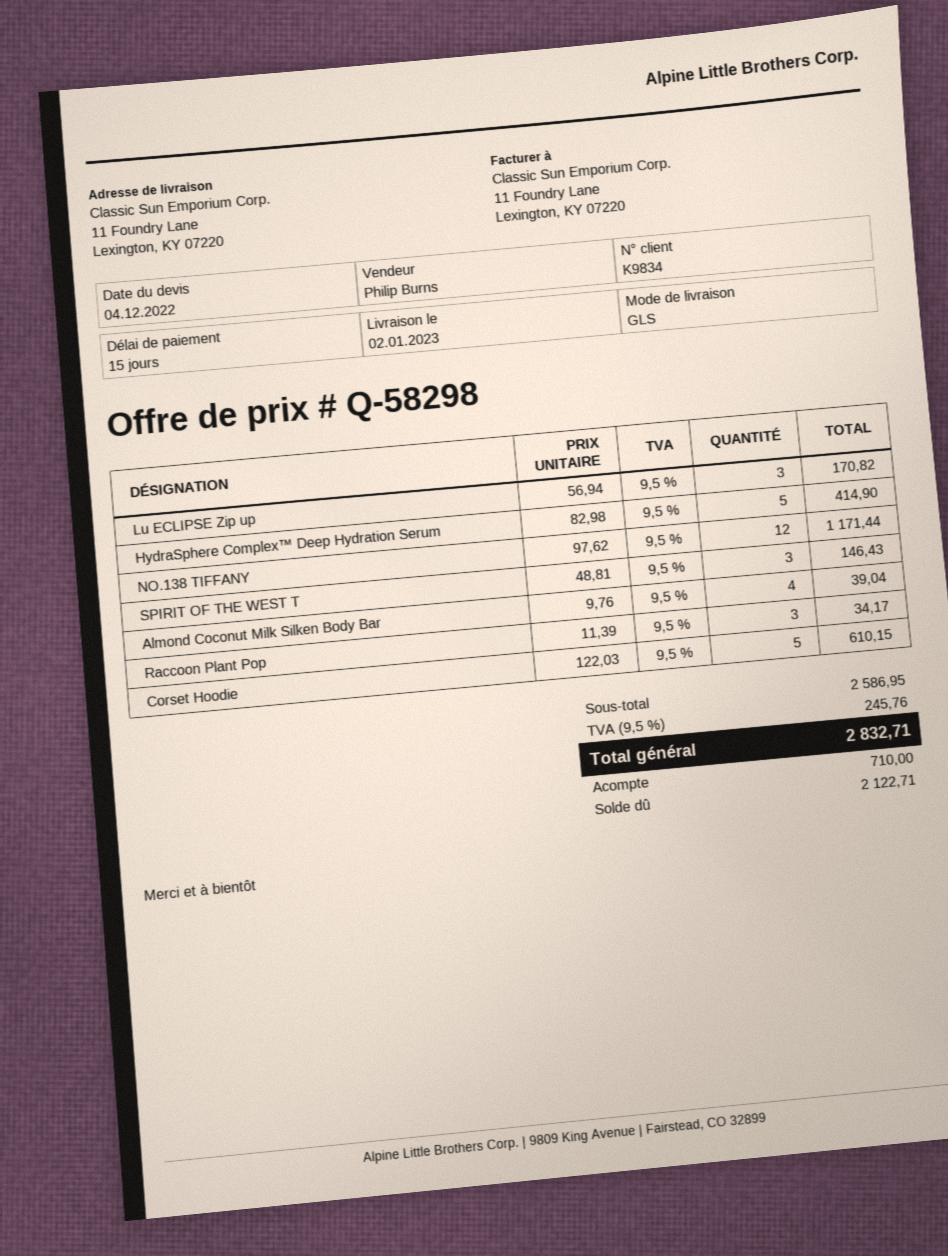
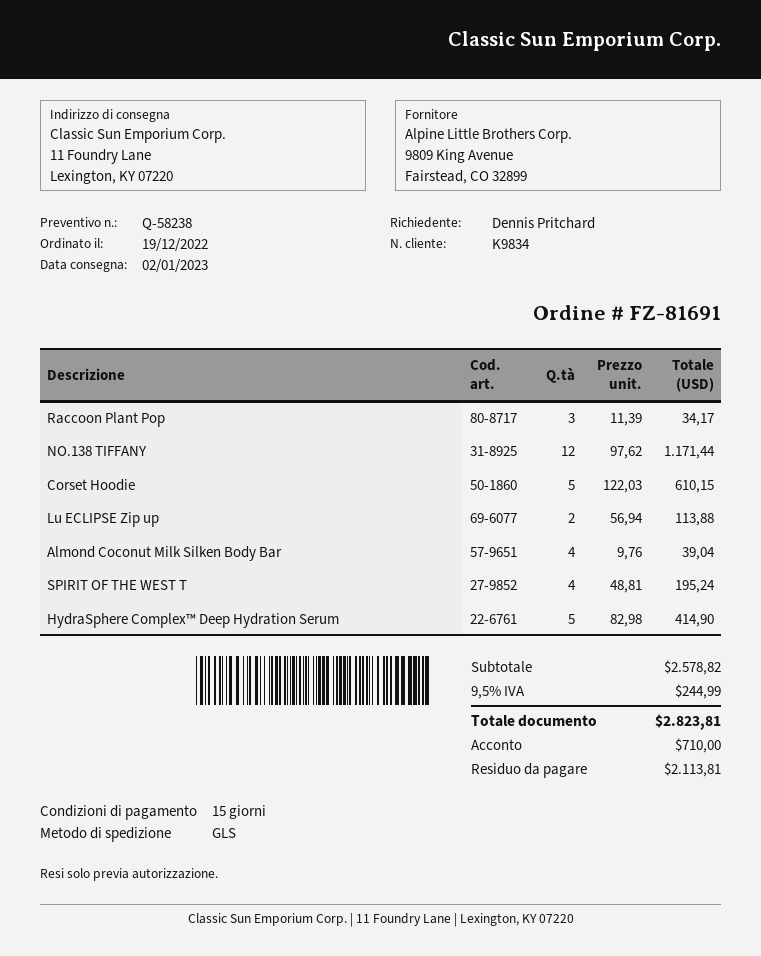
quote number: Q-58298 -> Q-58238
Lu ECLIPSE Zip up: 3 x 56.94 = 170.82 -> 2 x 56.94 = 113.88
SPIRIT OF THE WEST T: 3 x 48.81 = 146.43 -> 4 x 48.81 = 195.24
subtotal: 2586.95 -> 2578.82
tax: 9.5% = 245.76 -> 9.5% = 244.99
total: 2832.71 -> 2823.81
balance: 2122.71 -> 2113.81

